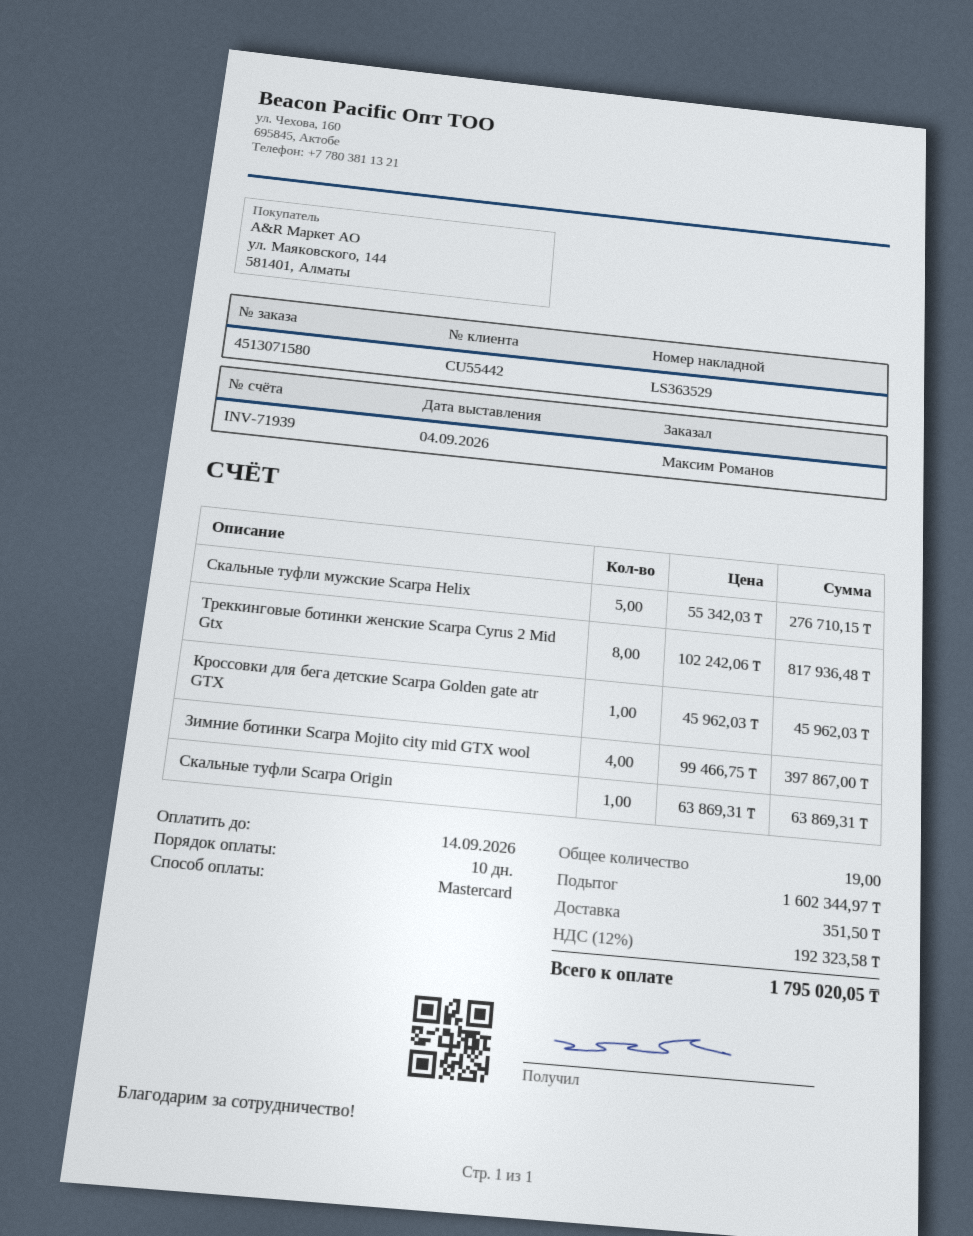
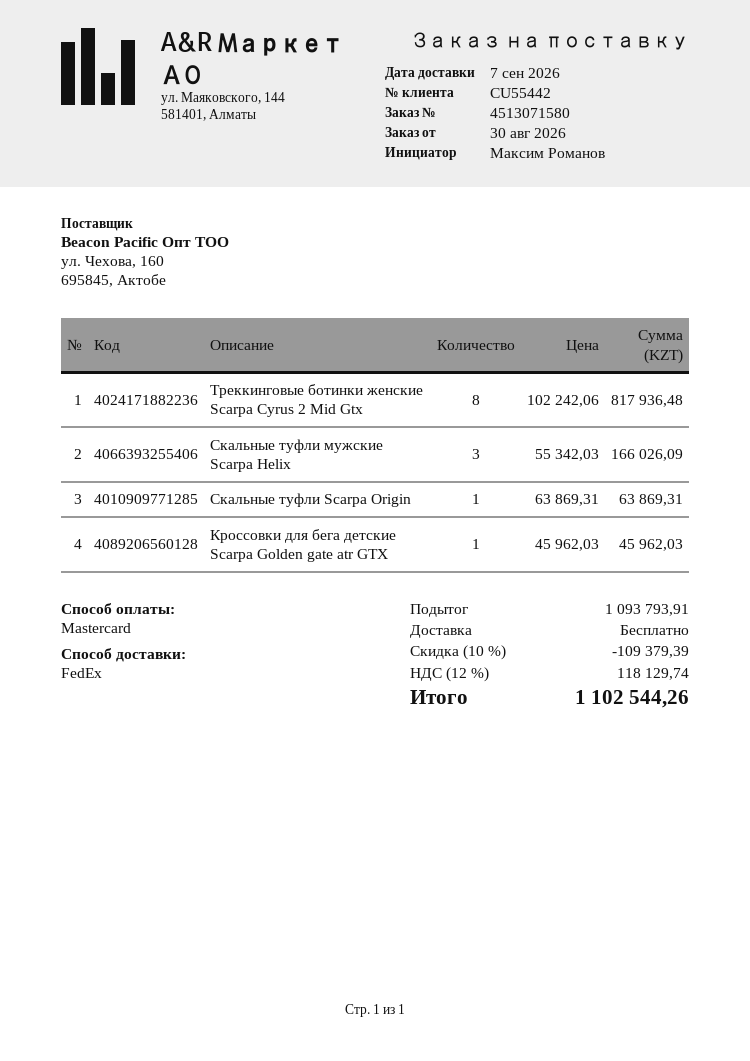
Скальные туфли мужские Scarpa Helix: 5 x 55342.03 = 276710.15 -> 3 x 55342.03 = 166026.09
Зимние ботинки Scarpa Mojito city mid GTX wool: 4 x 99466.75 = 397867.00 -> none
subtotal: 1602344.97 -> 1093793.91
discount: none -> 10% = 109379.39
shipping: 351.50 -> 0.00
tax: 12% = 192323.58 -> 12% = 118129.74
total: 1795020.05 -> 1102544.26

